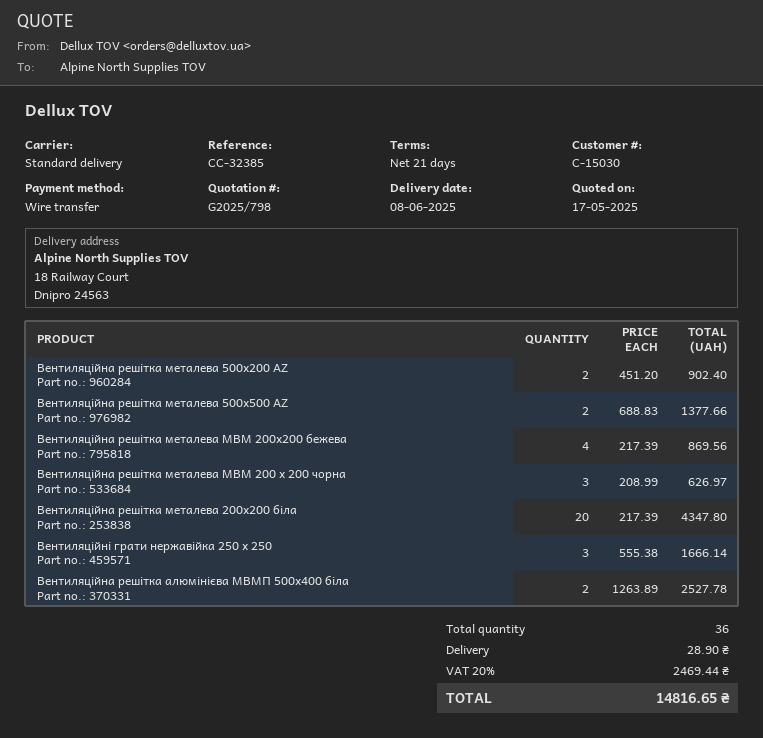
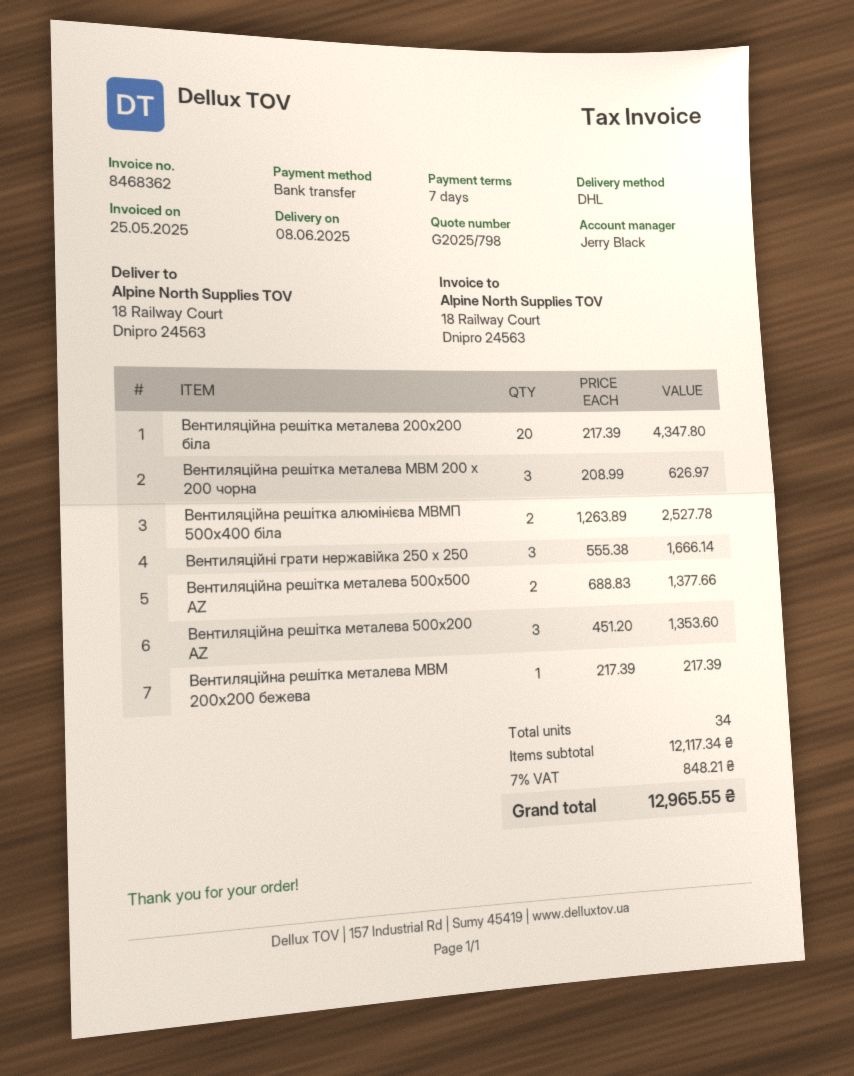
payment terms: 21 days -> 7 days
shipping method: standard -> DHL
Вентиляційна решітка металева 500х200 AZ: 2 x 451.20 = 902.40 -> 3 x 451.20 = 1353.60
Вентиляційна решітка металева МВМ 200х200 бежева: 4 x 217.39 = 869.56 -> 1 x 217.39 = 217.39
total quantity: 36 -> 34
shipping: 28.90 -> none
tax: 20% = 2469.44 -> 7% = 848.21
total: 14816.65 -> 12965.55

